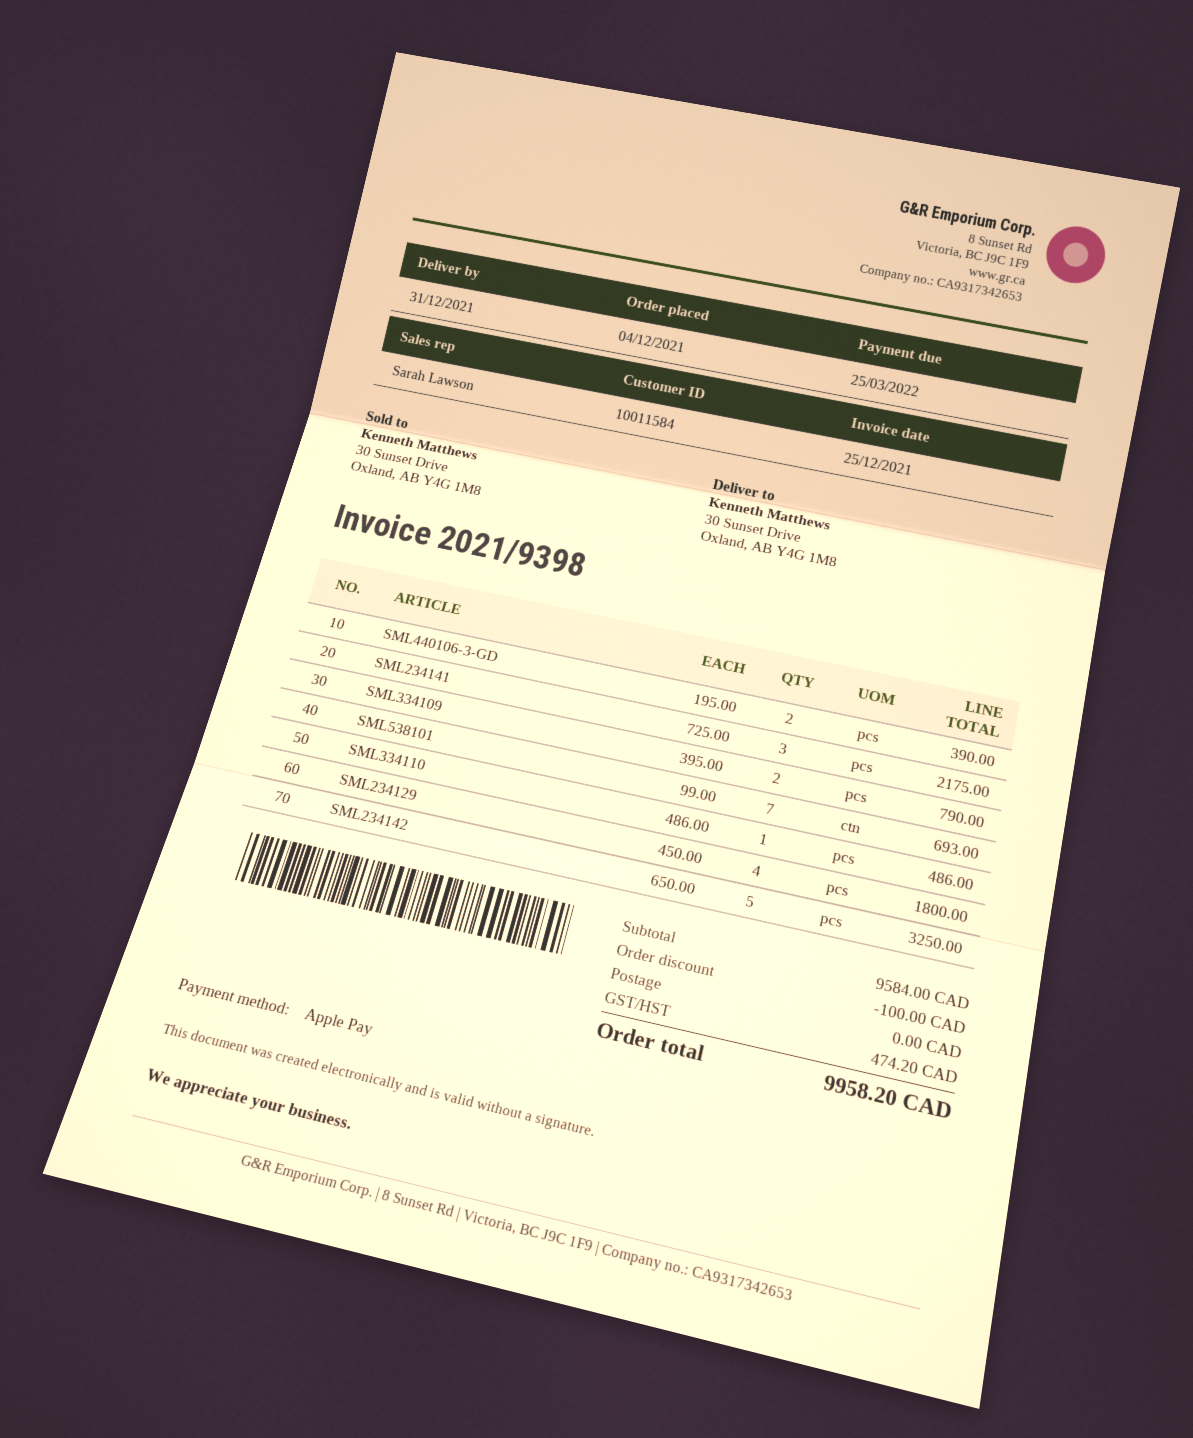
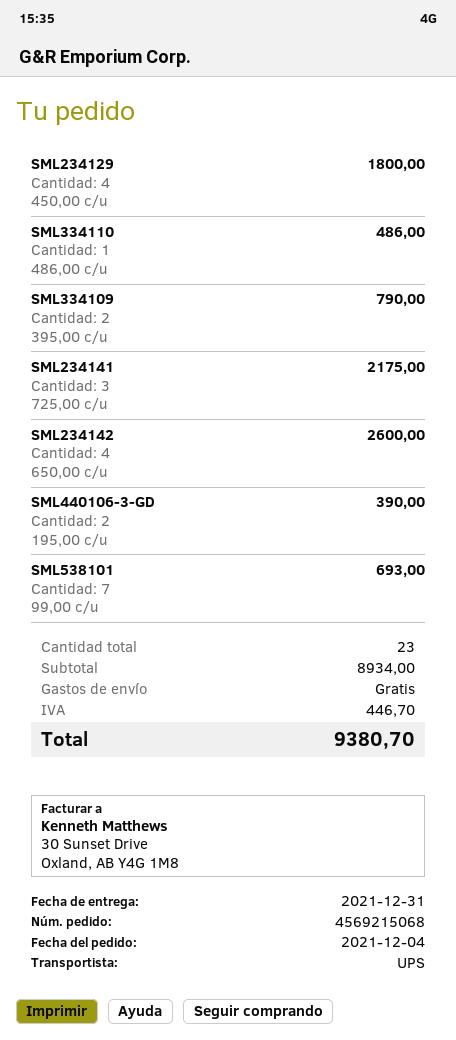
SML234142: 5 x 650.00 = 3250.00 -> 4 x 650.00 = 2600.00
subtotal: 9584.00 -> 8934.00
discount: 100.00 -> none
tax: 474.20 -> 446.70
total: 9958.20 -> 9380.70

